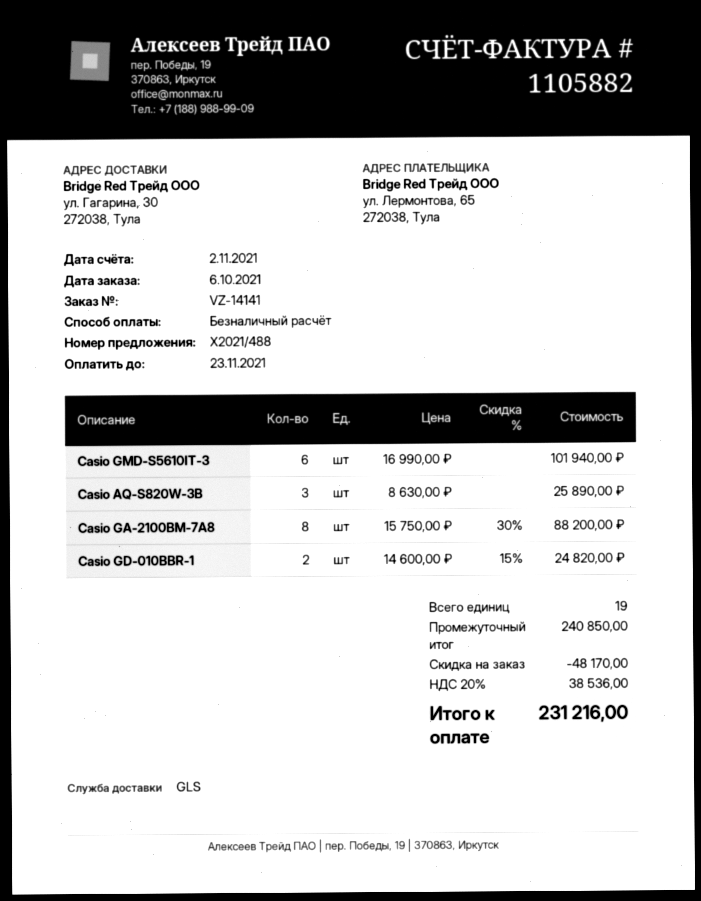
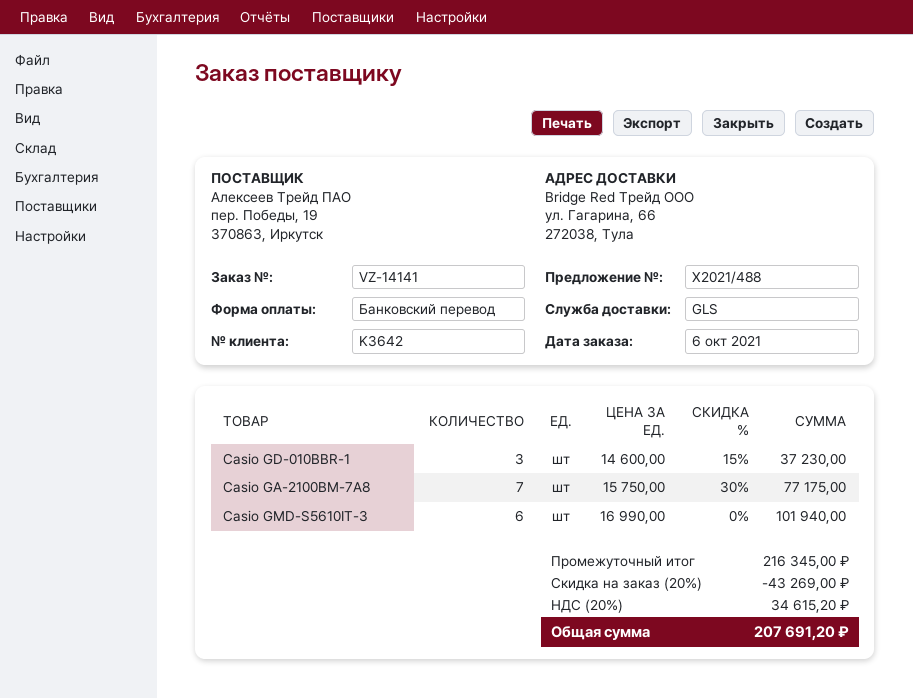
ship to: ул. Гагарина, 30, 272038, Тула -> ул. Гагарина, 66, 272038, Тула
Casio AQ-S820W-3B: 3 x 8630.00 = 25890.00 -> none
Casio GA-2100BM-7A8: 8 x 15750.00 - 30% = 88200.00 -> 7 x 15750.00 - 30% = 77175.00
Casio GD-010BBR-1: 2 x 14600.00 - 15% = 24820.00 -> 3 x 14600.00 - 15% = 37230.00
subtotal: 240850.00 -> 216345.00
discount: 48170.00 -> 43269.00
tax: 20% = 38536.00 -> 20% = 34615.20
total: 231216.00 -> 207691.20

